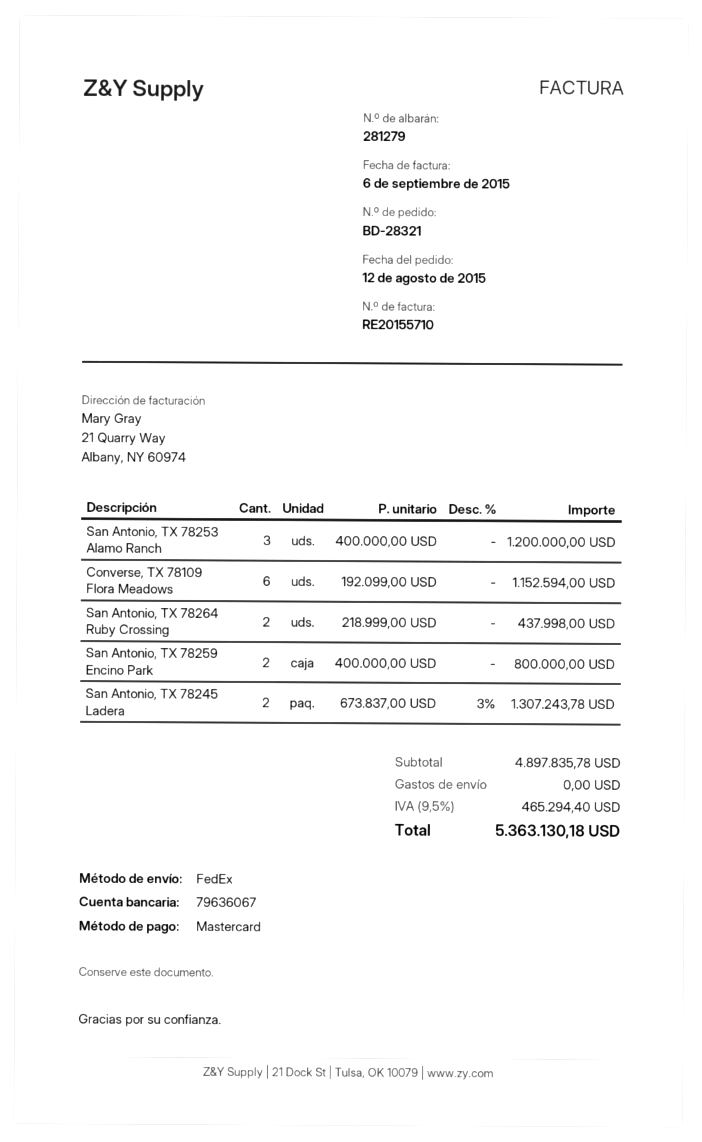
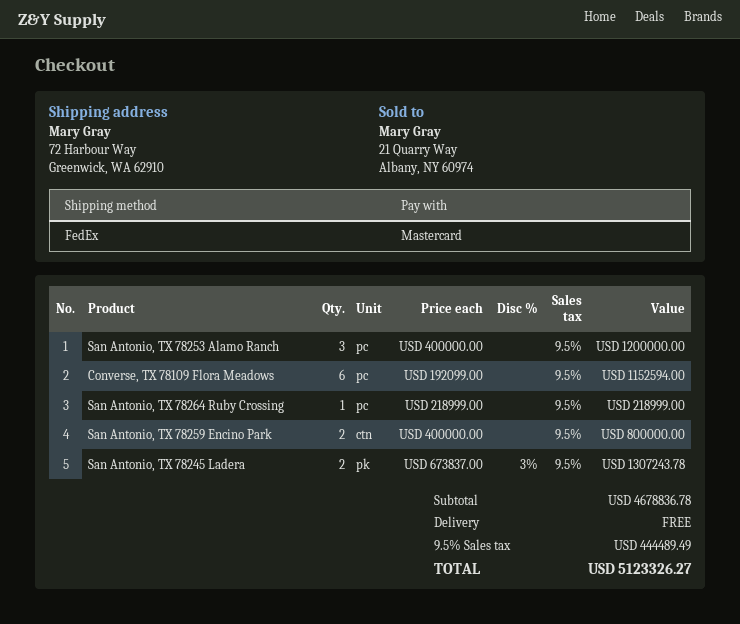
San Antonio, TX 78264 Ruby Crossing: 2 x 218999.00 = 437998.00 -> 1 x 218999.00 = 218999.00
subtotal: 4897835.78 -> 4678836.78
tax: 9.5% = 465294.40 -> 9.5% = 444489.49
total: 5363130.18 -> 5123326.27

